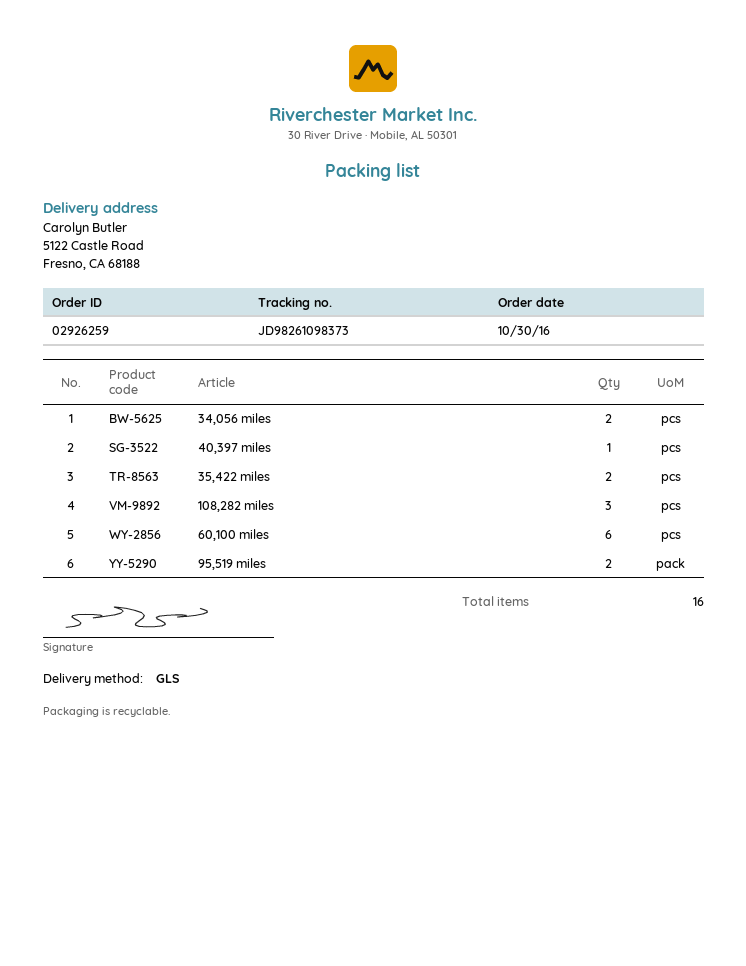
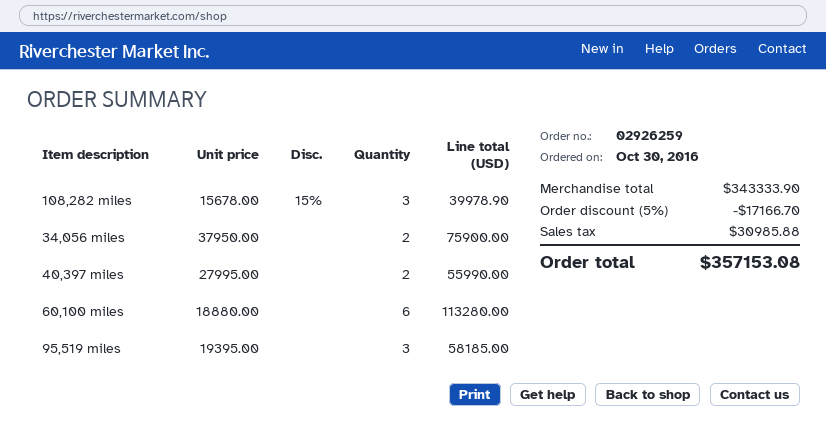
40,397 miles: 1 -> 2
35,422 miles: 2 -> none
95,519 miles: 2 -> 3

